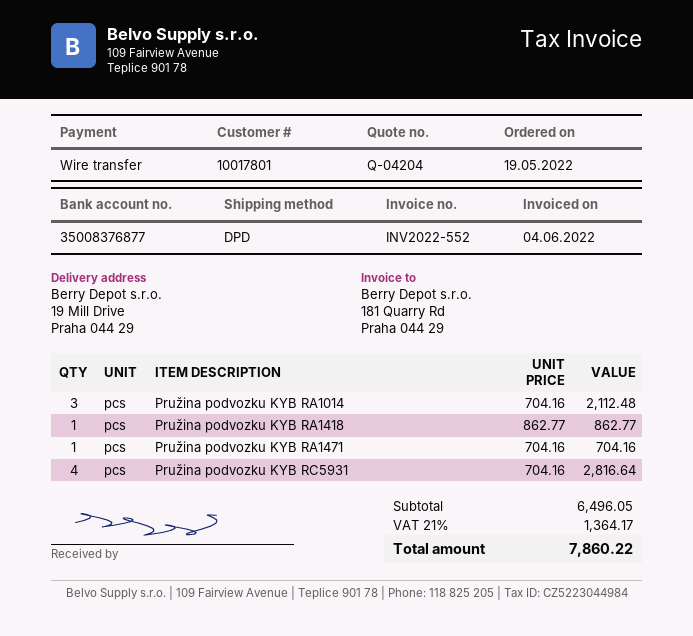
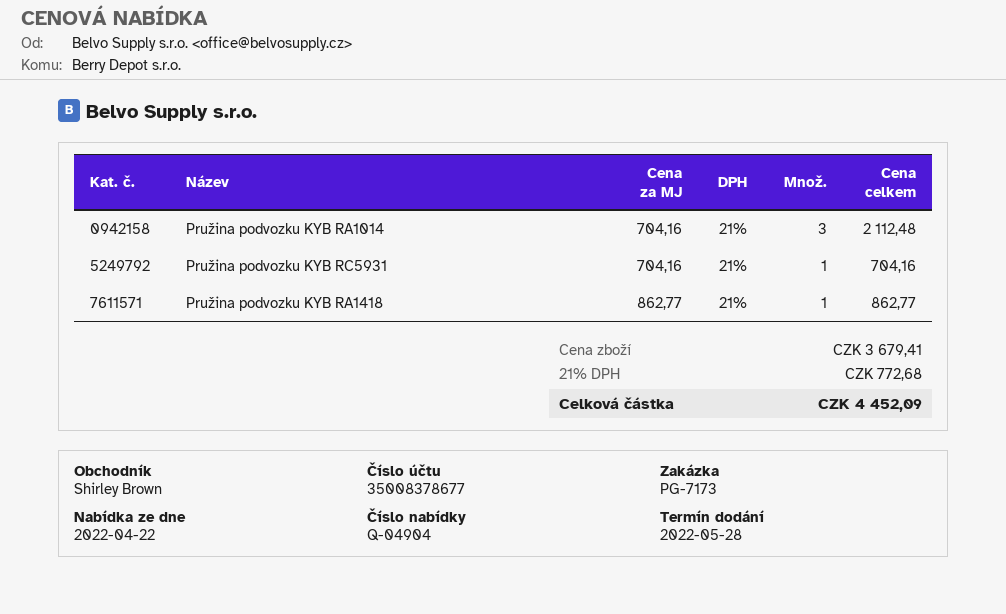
quote number: Q-04204 -> Q-04904
bank account: 35008376877 -> 35008378677
Pružina podvozku KYB RA1471: 1 x 704.16 = 704.16 -> none
Pružina podvozku KYB RC5931: 4 x 704.16 = 2816.64 -> 1 x 704.16 = 704.16
subtotal: 6496.05 -> 3679.41
tax: 21% = 1364.17 -> 21% = 772.68
total: 7860.22 -> 4452.09

